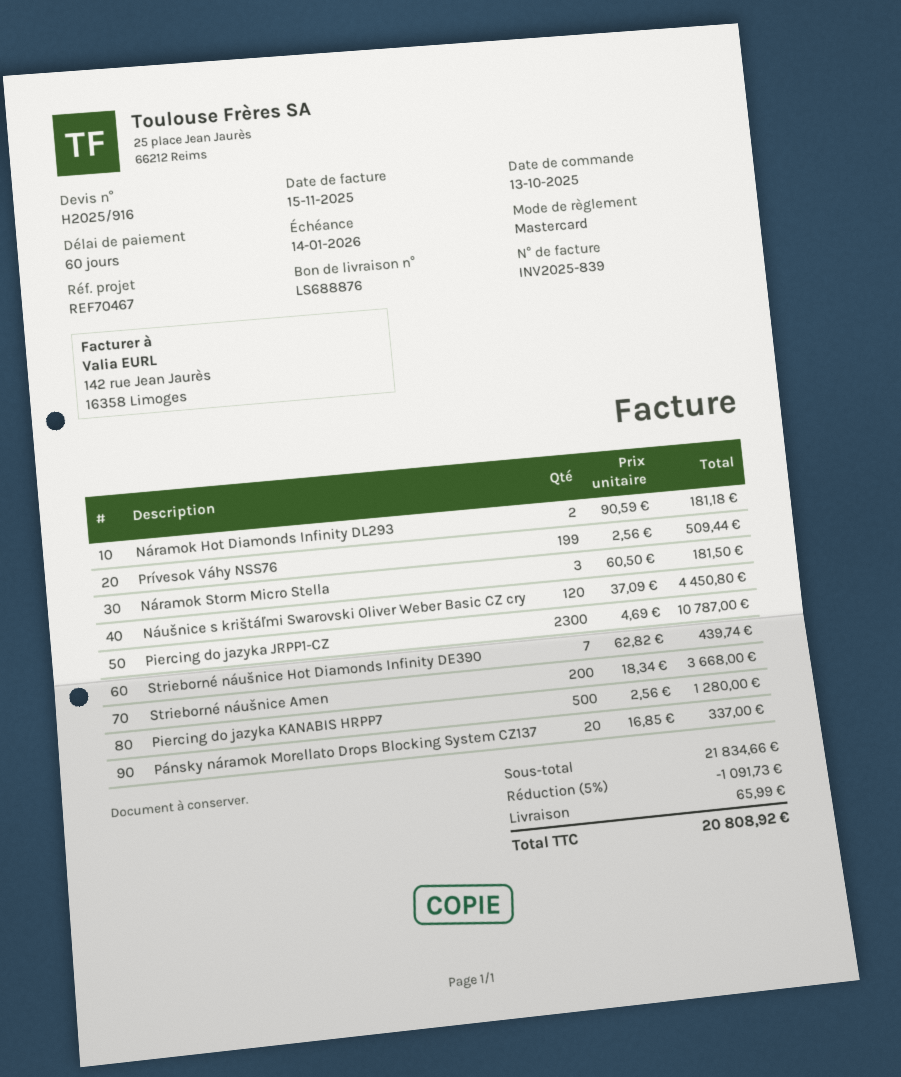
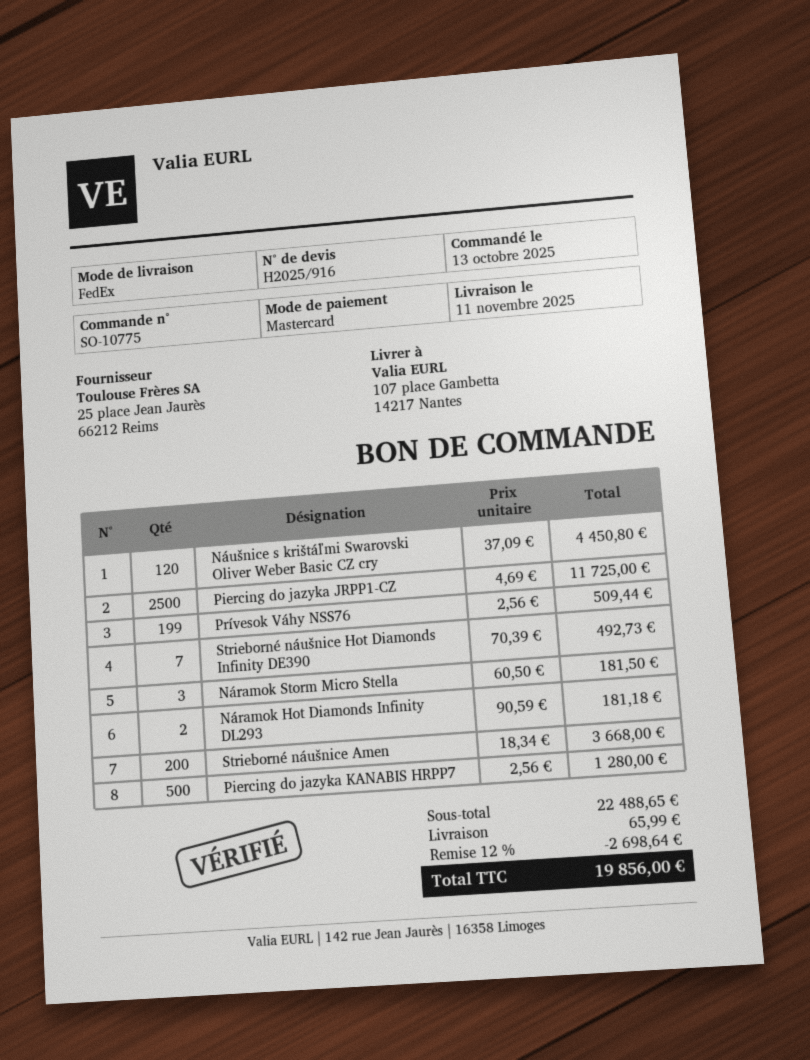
Piercing do jazyka JRPP1-CZ: 2300 x 4.69 = 10787.00 -> 2500 x 4.69 = 11725.00
Strieborné náušnice Hot Diamonds Infinity DE390: 7 x 62.82 = 439.74 -> 7 x 70.39 = 492.73
Pánsky náramok Morellato Drops Blocking System CZ137: 20 x 16.85 = 337.00 -> none
subtotal: 21834.66 -> 22488.65
discount: 5% = 1091.73 -> 12% = 2698.64
total: 20808.92 -> 19856.00

